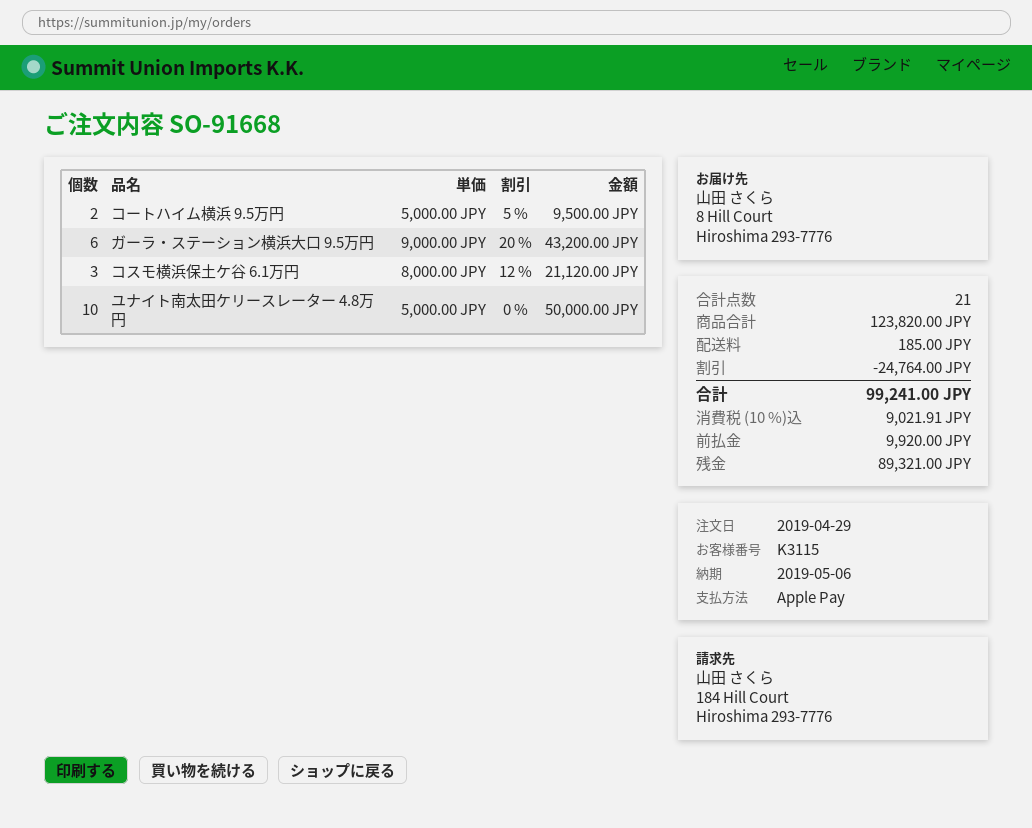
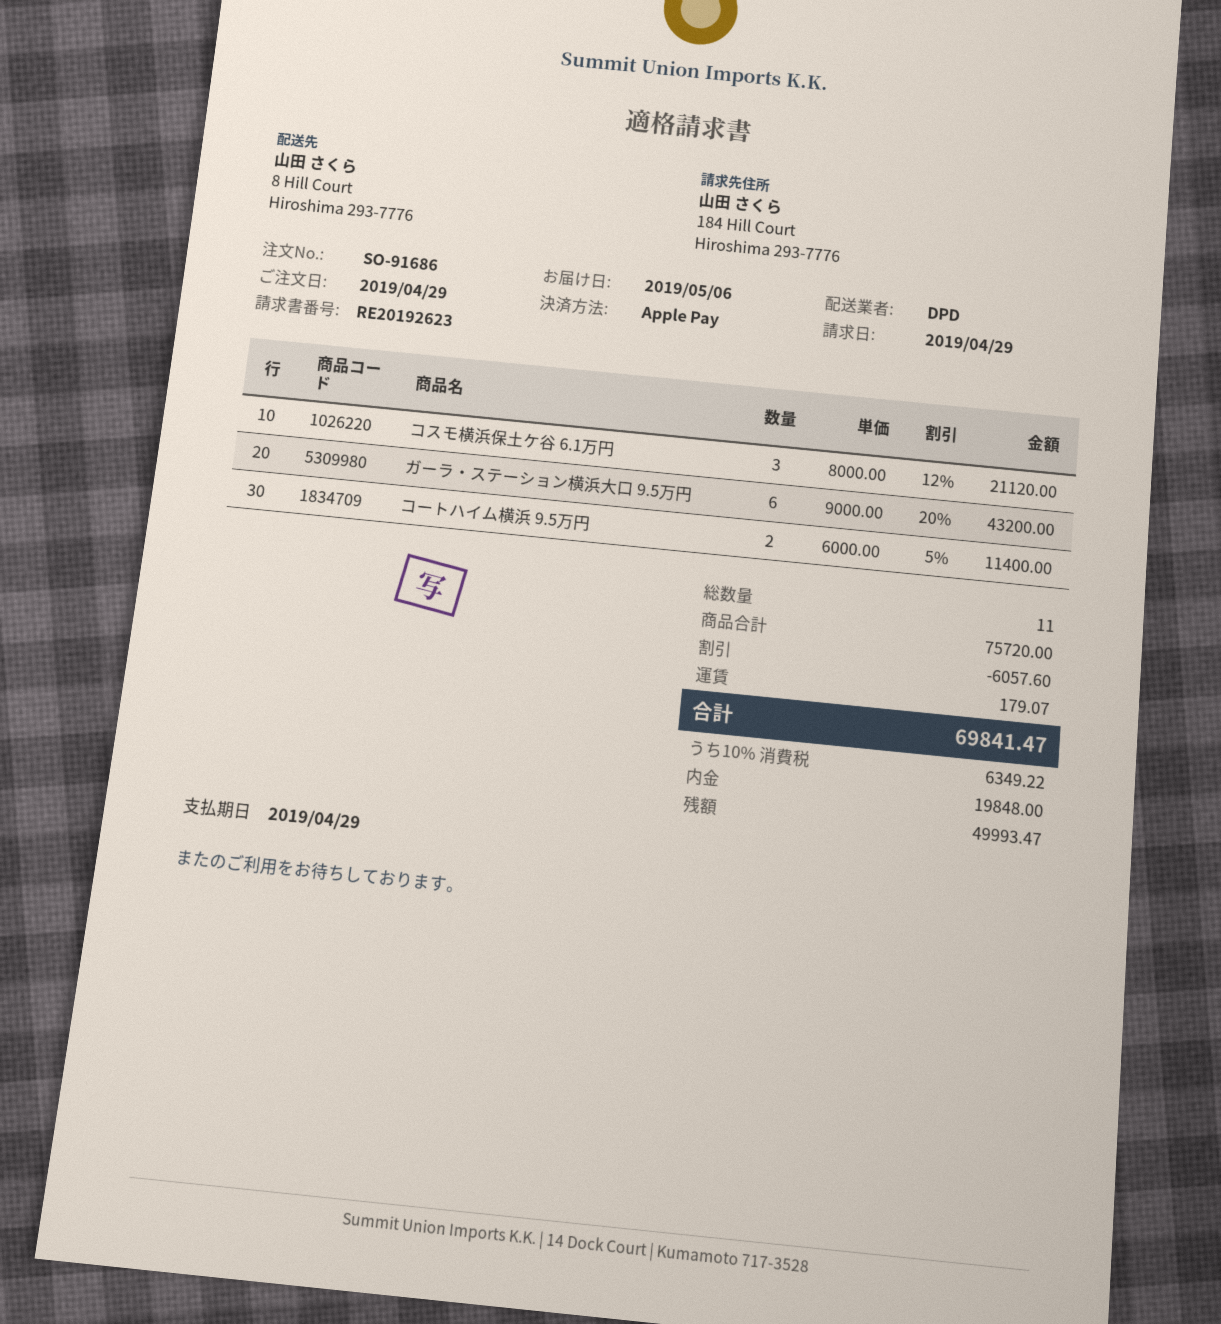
order number: SO-91668 -> SO-91686
コートハイム横浜 9.5万円: 2 x 5000.00 - 5% = 9500.00 -> 2 x 6000.00 - 5% = 11400.00
ユナイト南太田ケリースレーター 4.8万円: 10 x 5000.00 = 50000.00 -> none
total quantity: 21 -> 11
subtotal: 123820.00 -> 75720.00
discount: 24764.00 -> 6057.60
shipping: 185.00 -> 179.07
tax: 10% = 9021.91 -> 10% = 6349.22
total: 99241.00 -> 69841.47
deposit: 9920.00 -> 19848.00
balance: 89321.00 -> 49993.47

